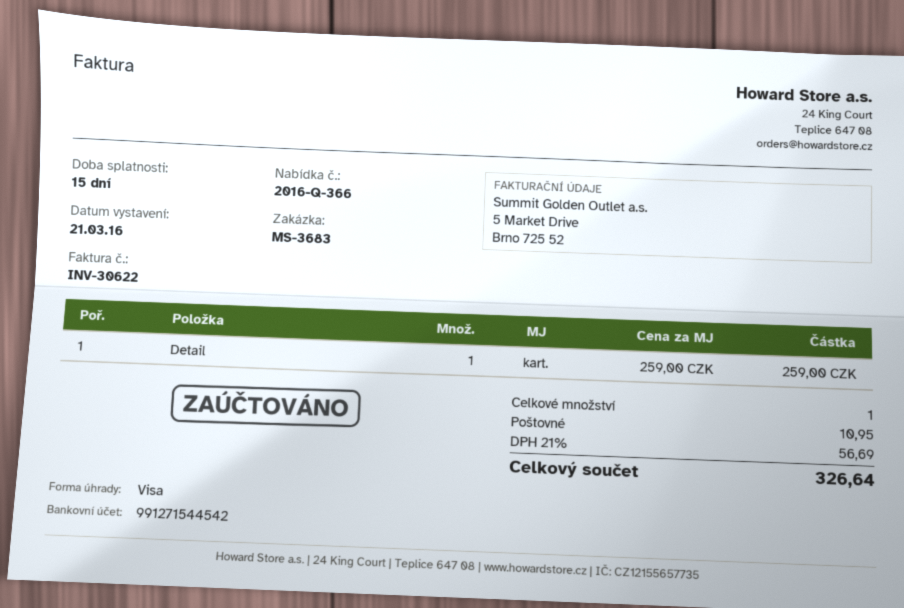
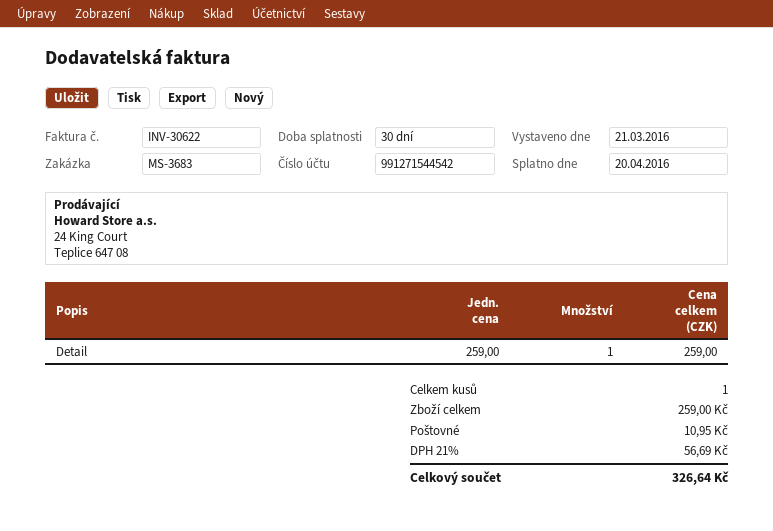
payment terms: 15 days -> 30 days

